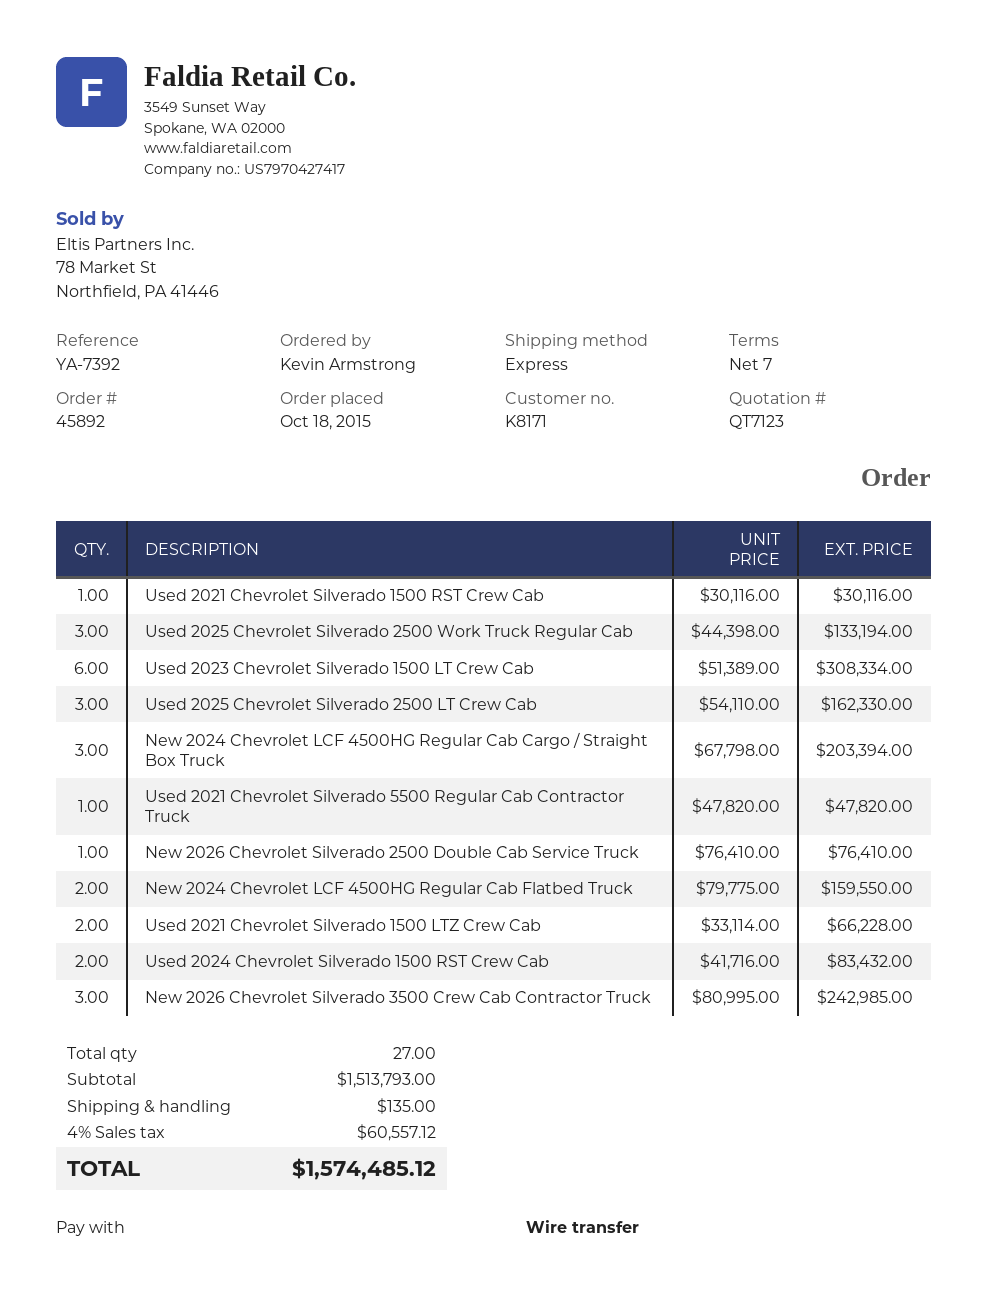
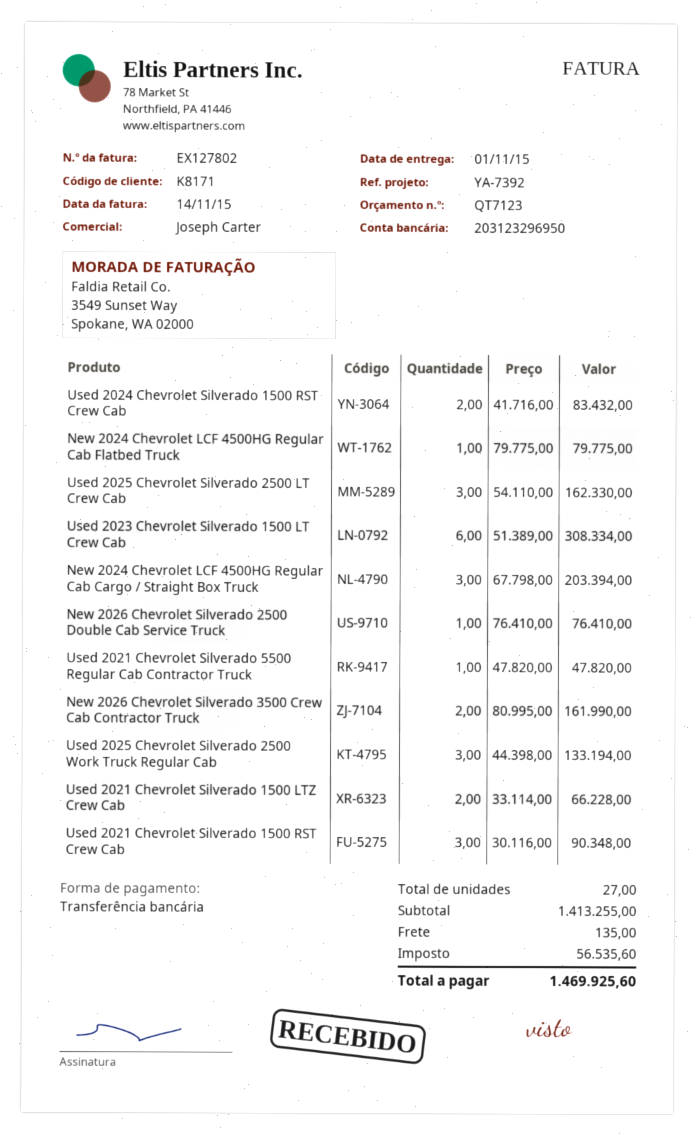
Used 2021 Chevrolet Silverado 1500 RST Crew Cab: 1 x 30116.00 = 30116.00 -> 3 x 30116.00 = 90348.00
New 2024 Chevrolet LCF 4500HG Regular Cab Flatbed Truck: 2 x 79775.00 = 159550.00 -> 1 x 79775.00 = 79775.00
New 2026 Chevrolet Silverado 3500 Crew Cab Contractor Truck: 3 x 80995.00 = 242985.00 -> 2 x 80995.00 = 161990.00
subtotal: 1513793.00 -> 1413255.00
tax: 60557.12 -> 56535.60
total: 1574485.12 -> 1469925.60

